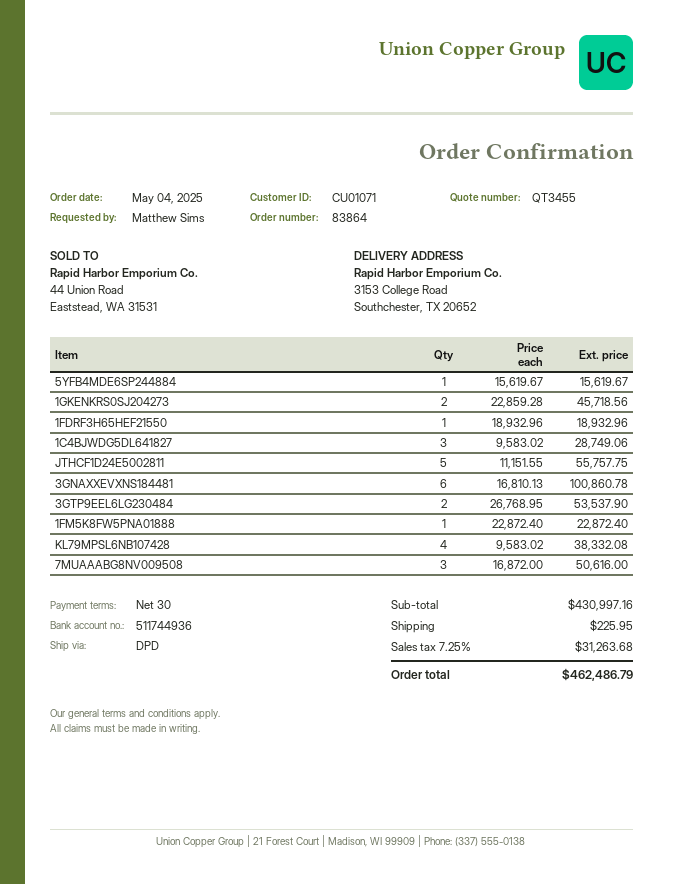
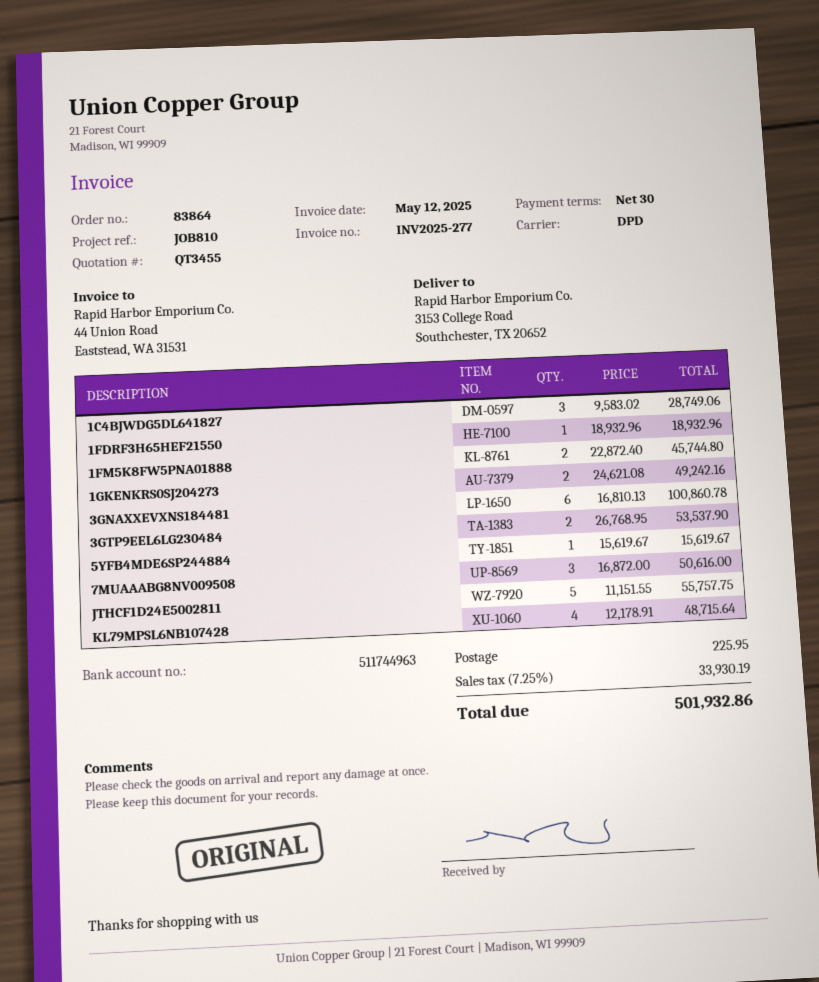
bank account: 511744936 -> 511744963
1GKENKRS0SJ204273: 2 x 22859.28 = 45718.56 -> 2 x 24621.08 = 49242.16
1FM5K8FW5PNA01888: 1 x 22872.40 = 22872.40 -> 2 x 22872.40 = 45744.80
KL79MPSL6NB107428: 4 x 9583.02 = 38332.08 -> 4 x 12178.91 = 48715.64
tax: 7.25% = 31263.68 -> 7.25% = 33930.19
total: 462486.79 -> 501932.86

